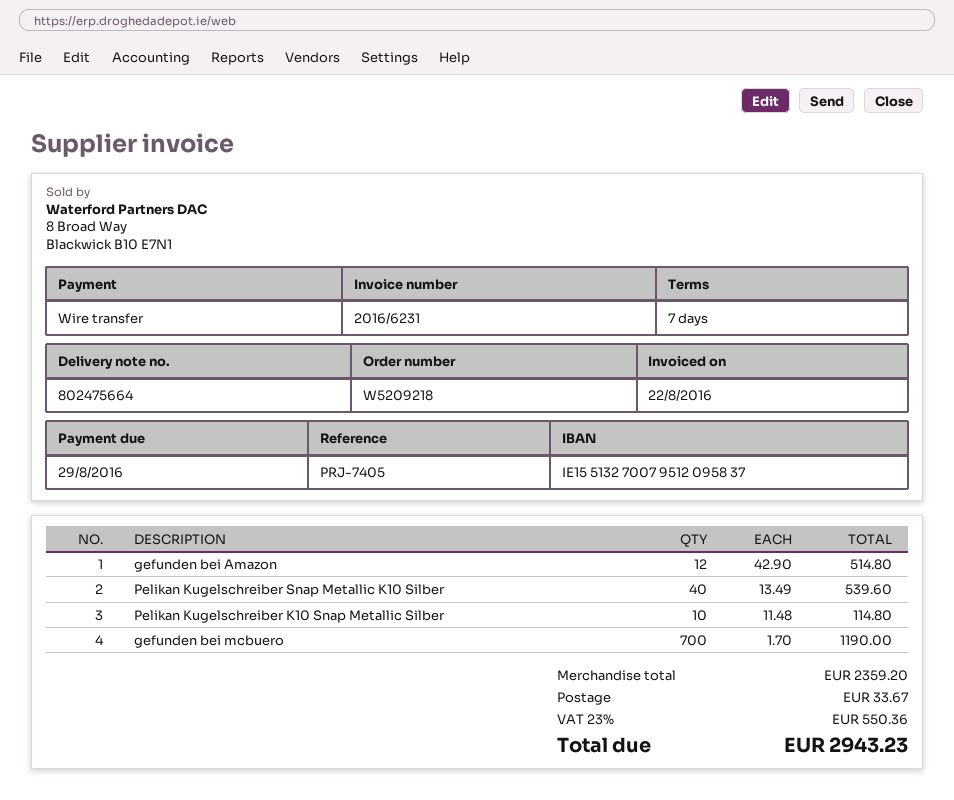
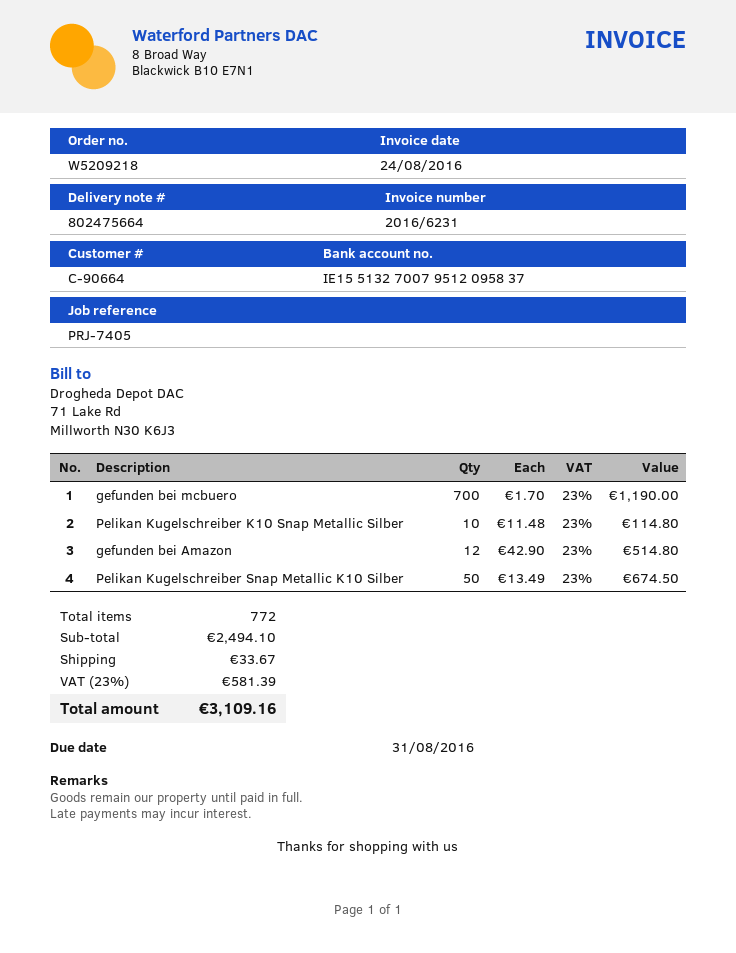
invoice date: 2016-08-22 -> 2016-08-24
due date: 2016-08-29 -> 2016-08-31
Pelikan Kugelschreiber Snap Metallic K10 Silber: 40 x 13.49 = 539.60 -> 50 x 13.49 = 674.50
subtotal: 2359.20 -> 2494.10
tax: 23% = 550.36 -> 23% = 581.39
total: 2943.23 -> 3109.16

